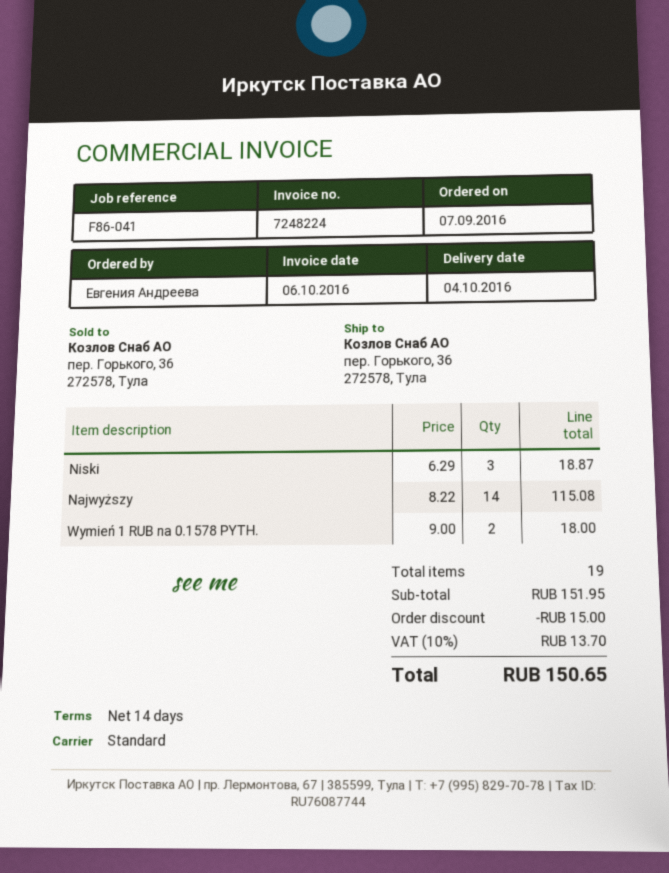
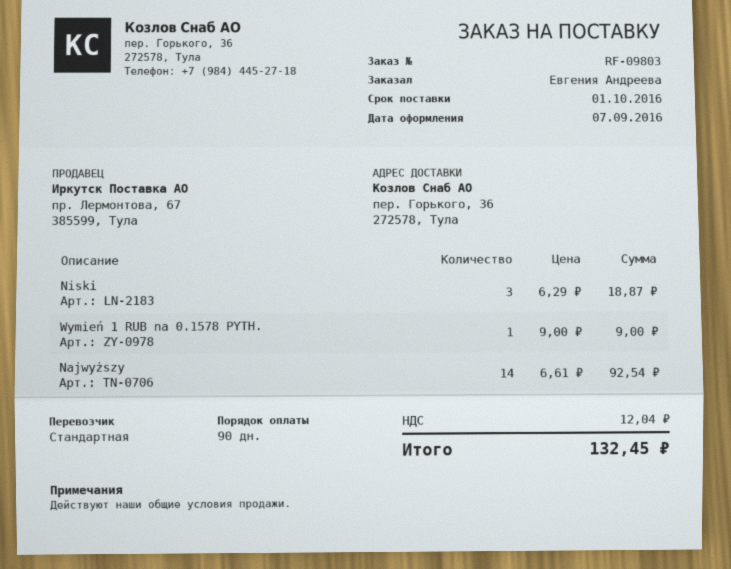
delivery date: 2016-10-04 -> 2016-10-01
payment terms: 14 days -> 90 days
Najwyższy: 14 x 8.22 = 115.08 -> 14 x 6.61 = 92.54
Wymień 1 RUB na 0.1578 PYTH.: 2 x 9.00 = 18.00 -> 1 x 9.00 = 9.00
discount: 15.00 -> none
tax: 13.70 -> 12.04
total: 150.65 -> 132.45

